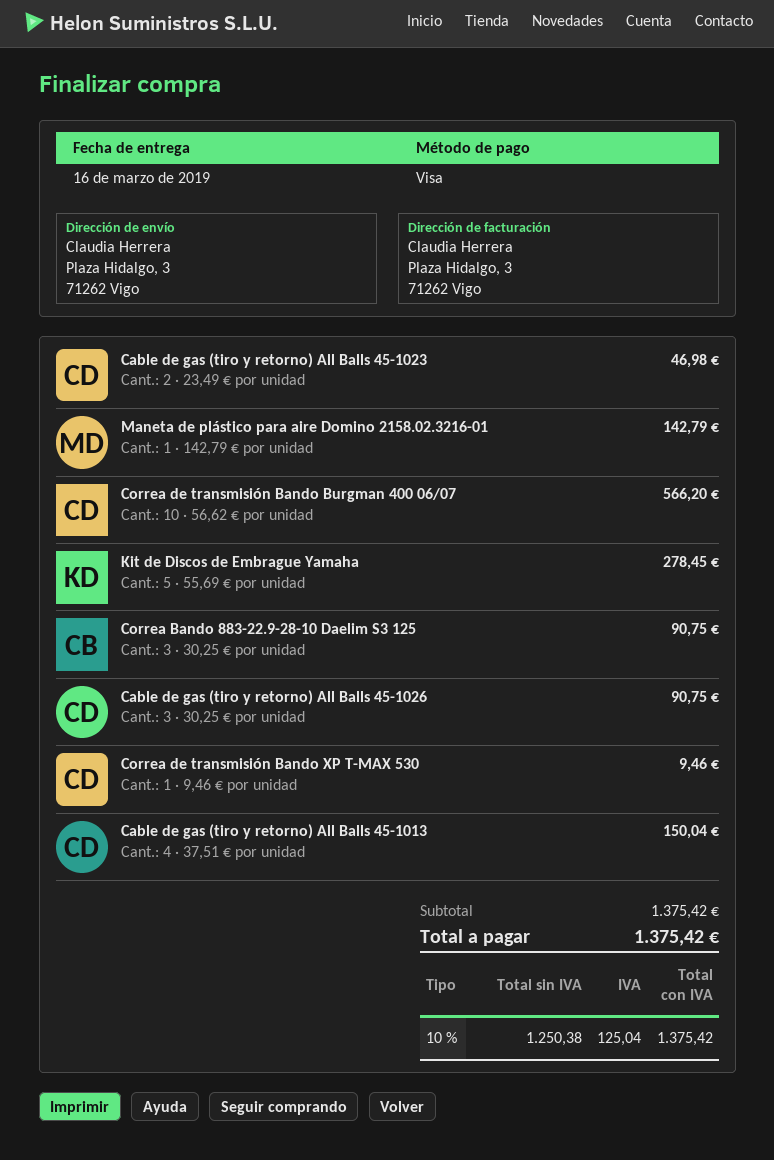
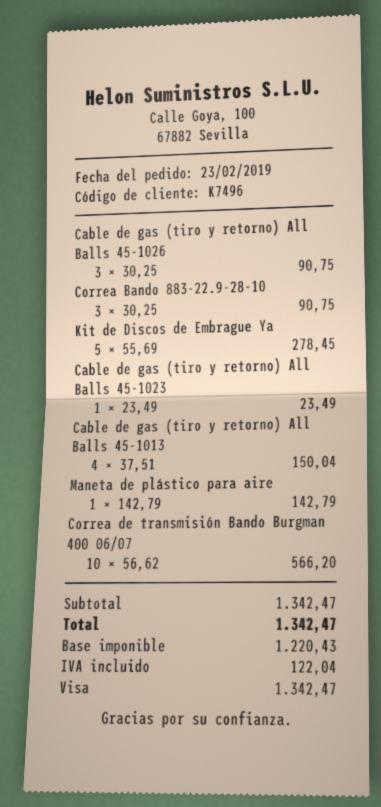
Cable de gas (tiro y retorno) All Balls 45-1023: 2 x 23.49 = 46.98 -> 1 x 23.49 = 23.49
Correa de transmisión Bando XP T-MAX 530: 1 x 9.46 = 9.46 -> none
subtotal: 1375.42 -> 1342.47
net: 1250.38 -> 1220.43
tax: 125.04 -> 122.04
total: 1375.42 -> 1342.47

